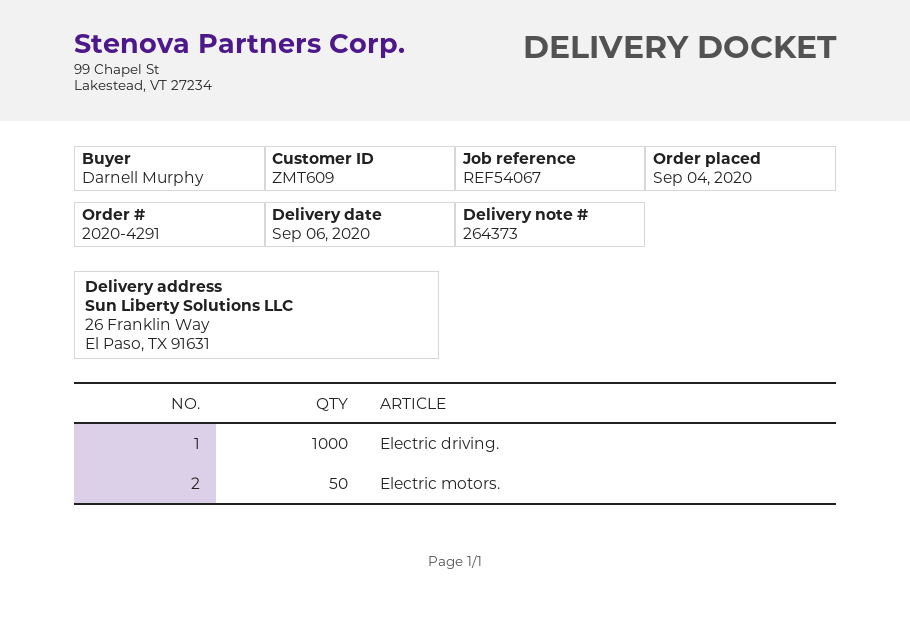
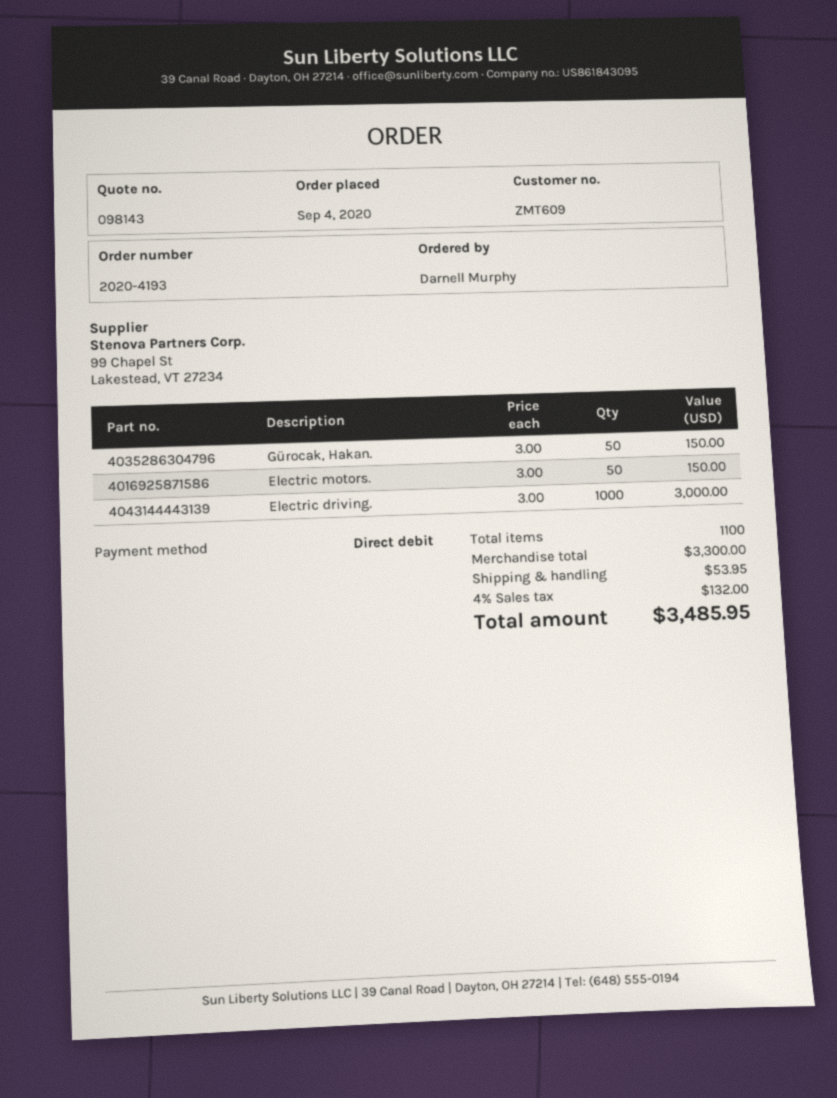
order number: 2020-4291 -> 2020-4193
Gürocak, Hakan.: none -> 50

